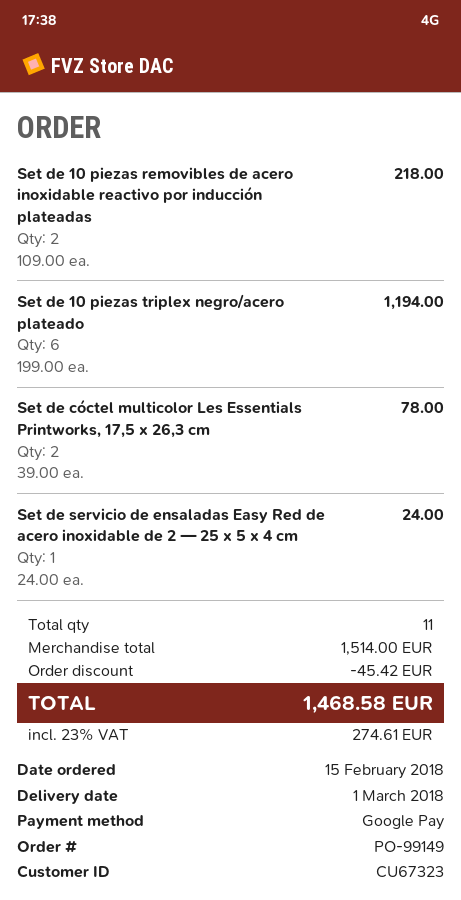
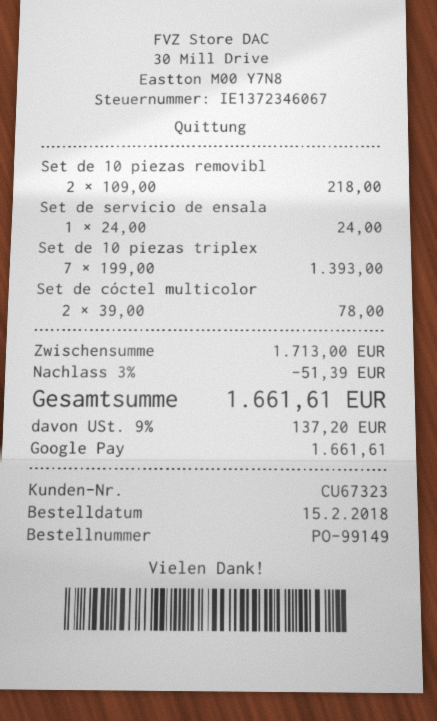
Set de 10 piezas triplex negro/acero plateado: 6 x 199.00 = 1194.00 -> 7 x 199.00 = 1393.00
subtotal: 1514.00 -> 1713.00
discount: 45.42 -> 51.39
tax: 23% = 274.61 -> 9% = 137.20
total: 1468.58 -> 1661.61

